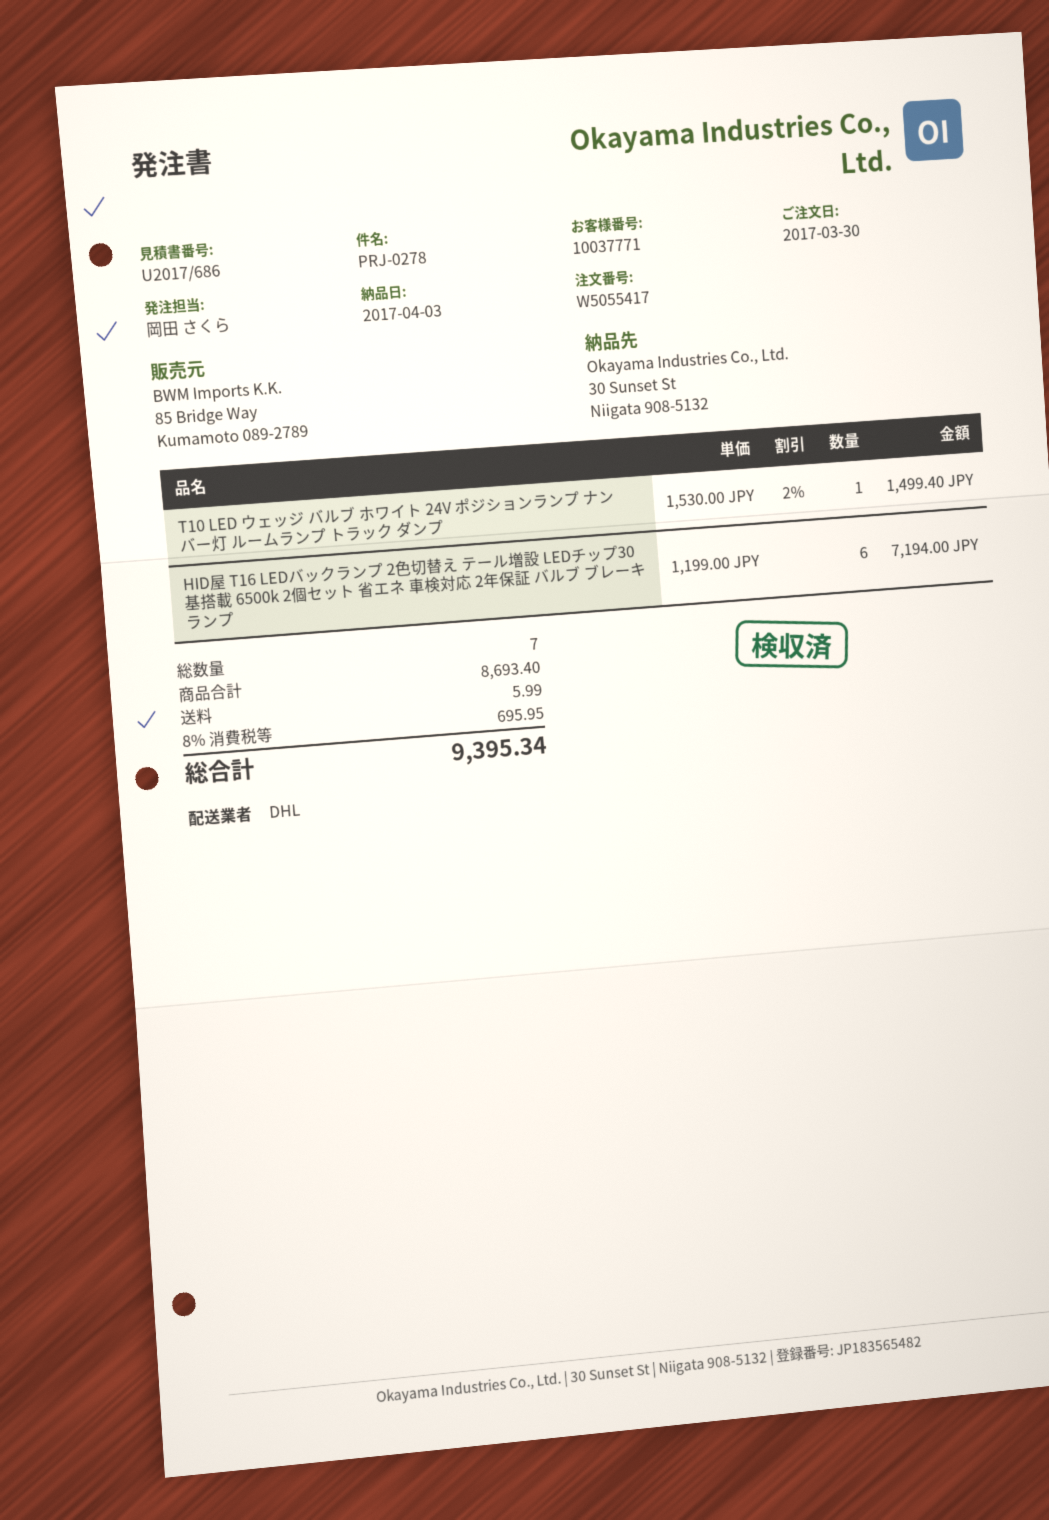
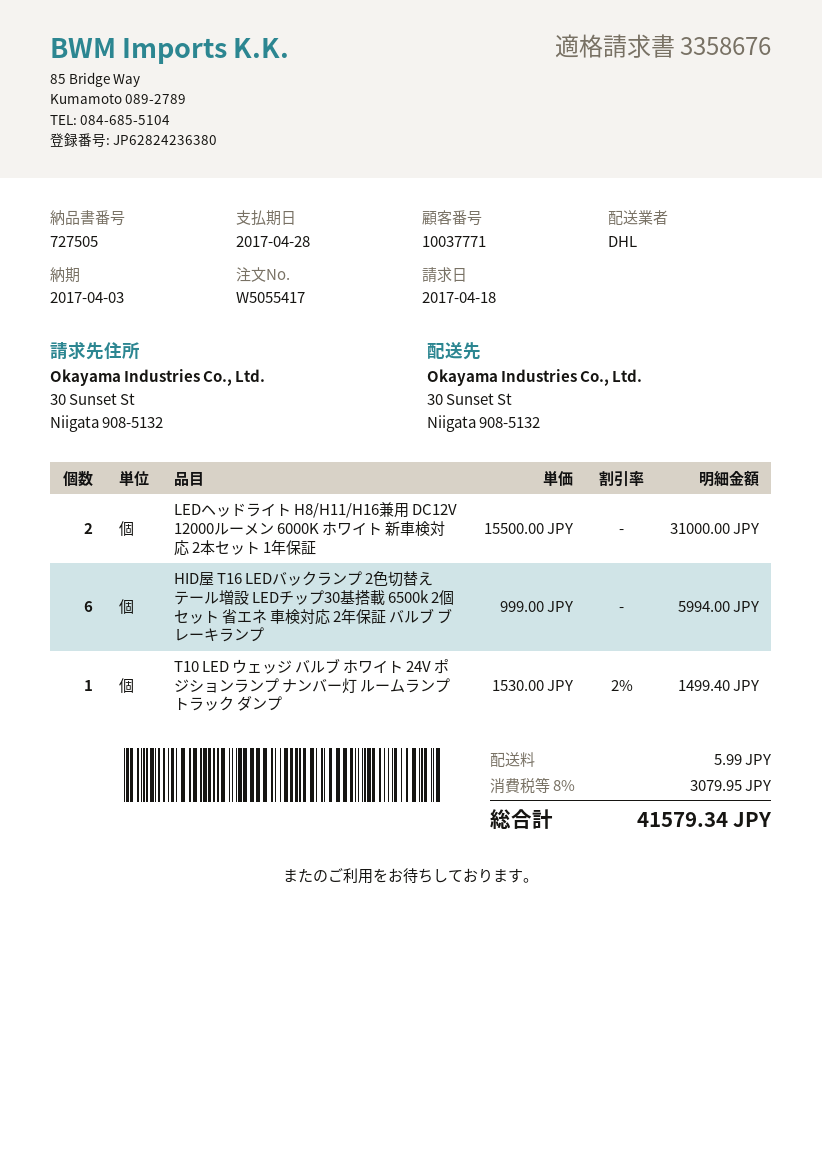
HID屋 T16 LEDバックランプ 2色切替え テール増設 LEDチップ30基搭載 6500k 2個セット 省エネ 車検対応 2年保証 バルブ ブレーキランプ: 6 x 1199.00 = 7194.00 -> 6 x 999.00 = 5994.00
LEDヘッドライト H8/H11/H16兼用 DC12V 12000ルーメン 6000K ホワイト 新車検対応 2本セット 1年保証: none -> 2 x 15500.00 = 31000.00
tax: 8% = 695.95 -> 8% = 3079.95
total: 9395.34 -> 41579.34

